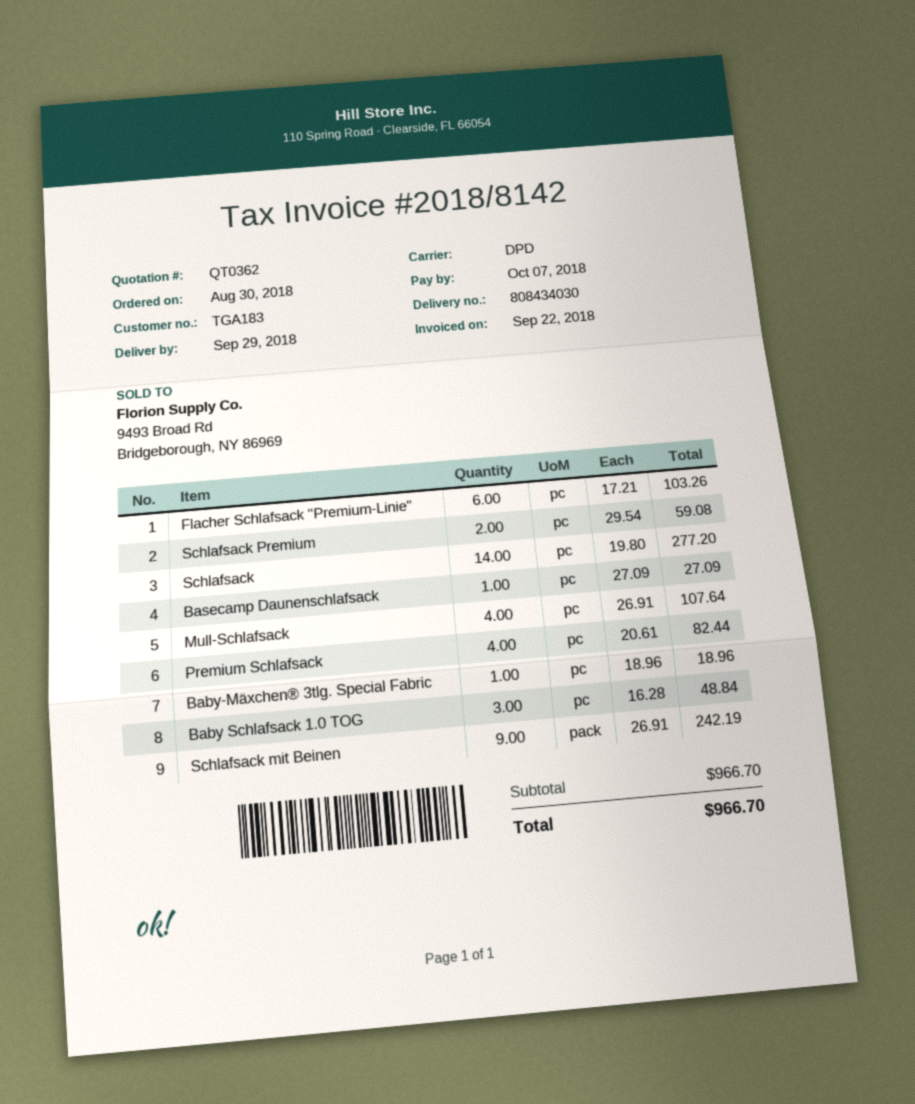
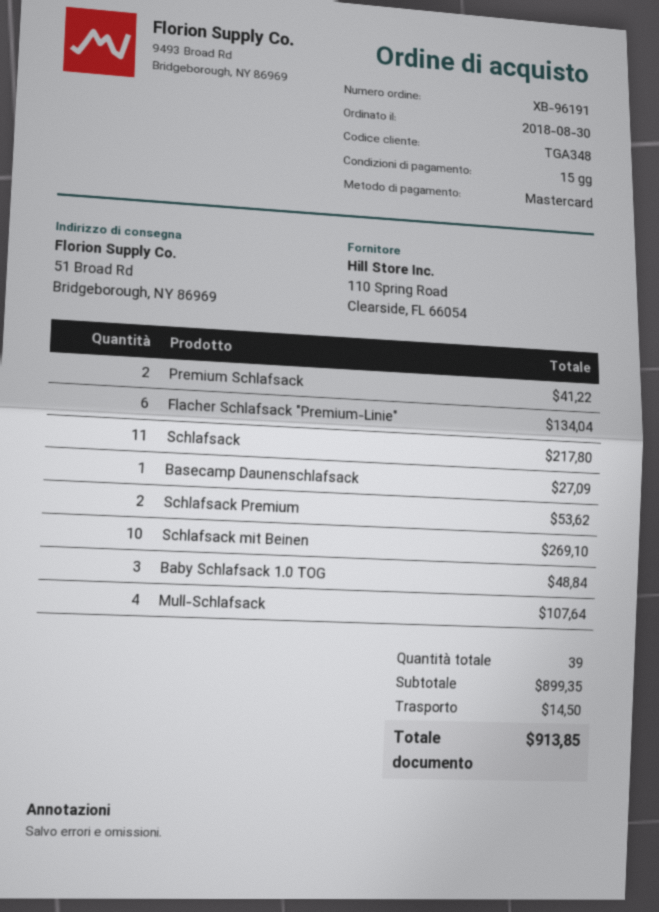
customer number: TGA183 -> TGA348
Flacher Schlafsack "Premium-Linie": 6 for 103.26 -> 6 for 134.04
Schlafsack Premium: 2 for 59.08 -> 2 for 53.62
Schlafsack: 14 for 277.20 -> 11 for 217.80
Premium Schlafsack: 4 for 82.44 -> 2 for 41.22
Baby-Mäxchen® 3tlg. Special Fabric: 1 for 18.96 -> none
Schlafsack mit Beinen: 9 for 242.19 -> 10 for 269.10
subtotal: 966.70 -> 899.35
shipping: none -> 14.50
total: 966.70 -> 913.85

